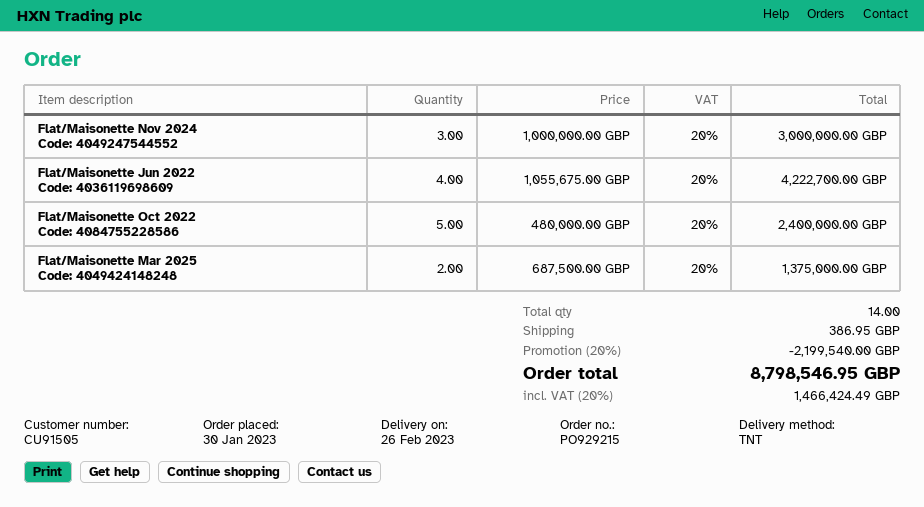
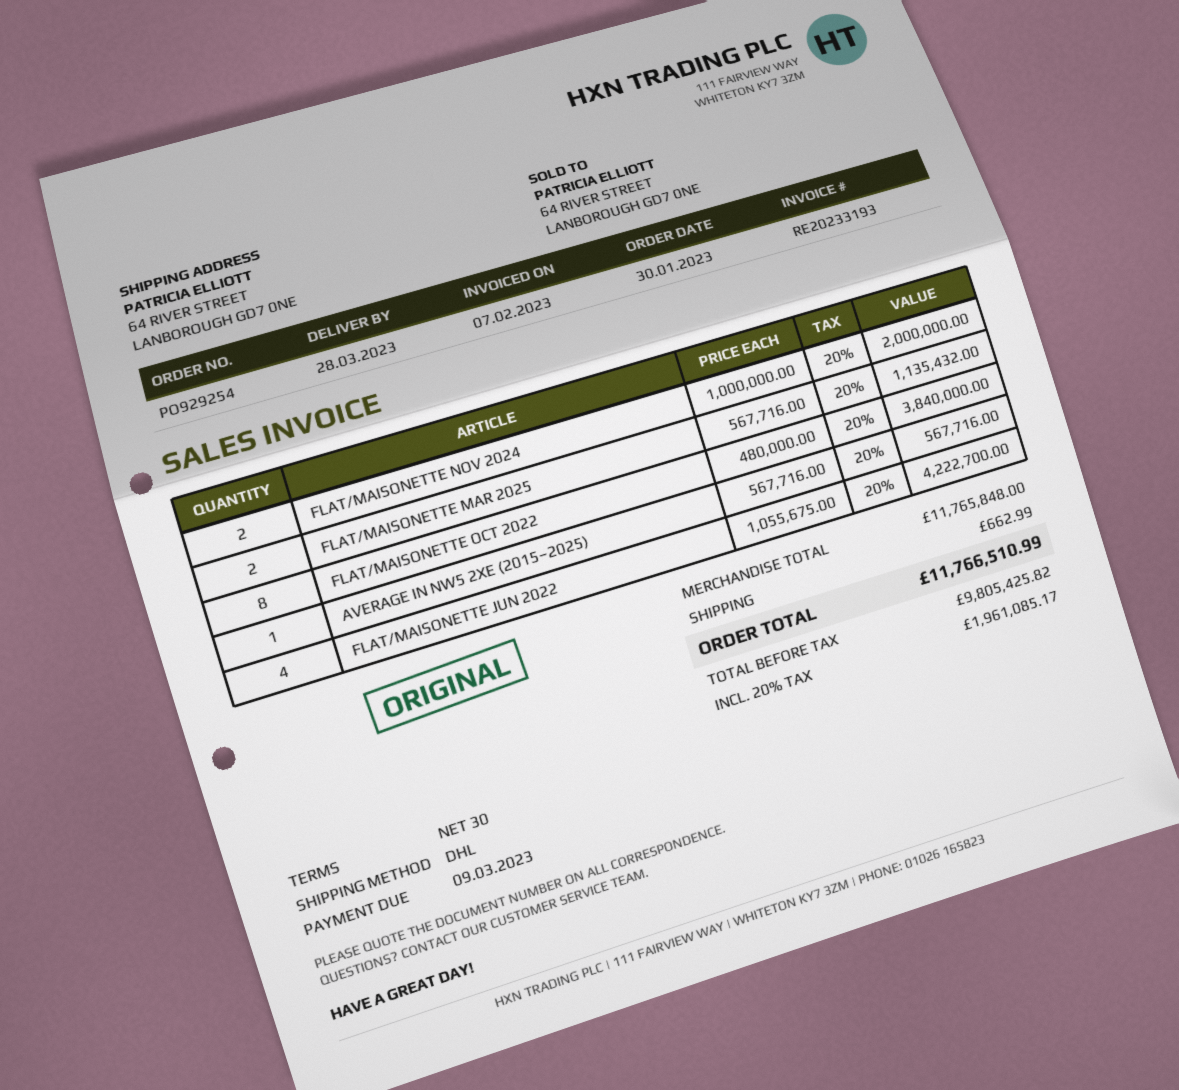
order number: PO929215 -> PO929254
delivery date: 2023-02-26 -> 2023-03-28
shipping method: TNT -> DHL
Flat/Maisonette Nov 2024: 3 x 1000000.00 = 3000000.00 -> 2 x 1000000.00 = 2000000.00
Flat/Maisonette Oct 2022: 5 x 480000.00 = 2400000.00 -> 8 x 480000.00 = 3840000.00
Flat/Maisonette Mar 2025: 2 x 687500.00 = 1375000.00 -> 2 x 567716.00 = 1135432.00
AVERAGE IN NW5 2XE (2015–2025): none -> 1 x 567716.00 = 567716.00
discount: 20% = 2199540.00 -> none
shipping: 386.95 -> 662.99
tax: 20% = 1466424.49 -> 20% = 1961085.17
total: 8798546.95 -> 11766510.99

